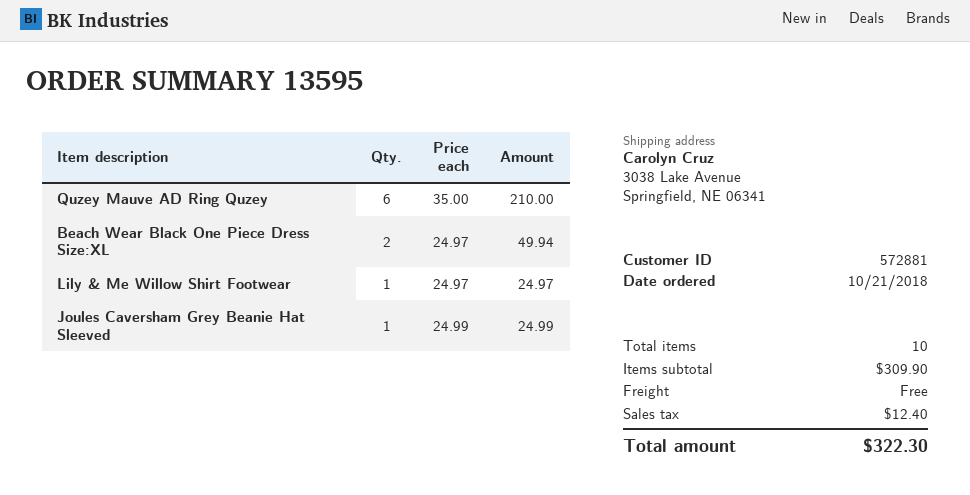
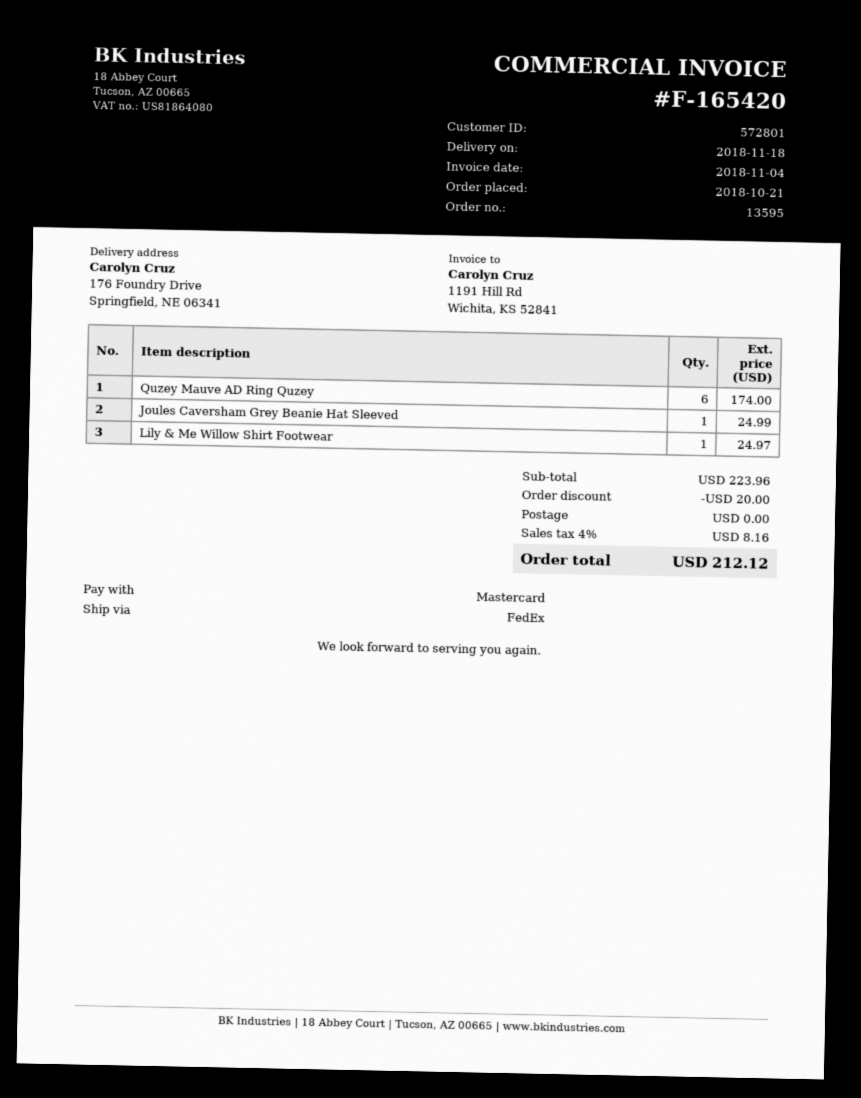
customer number: 572881 -> 572801
ship to: 3038 Lake Avenue, Springfield, NE 06341 -> 176 Foundry Drive, Springfield, NE 06341
Quzey Mauve AD Ring Quzey: 6 for 210.00 -> 6 for 174.00
Beach Wear Black One Piece Dress Size:XL: 2 for 49.94 -> none
subtotal: 309.90 -> 223.96
discount: none -> 20.00
tax: 12.40 -> 8.16
total: 322.30 -> 212.12

